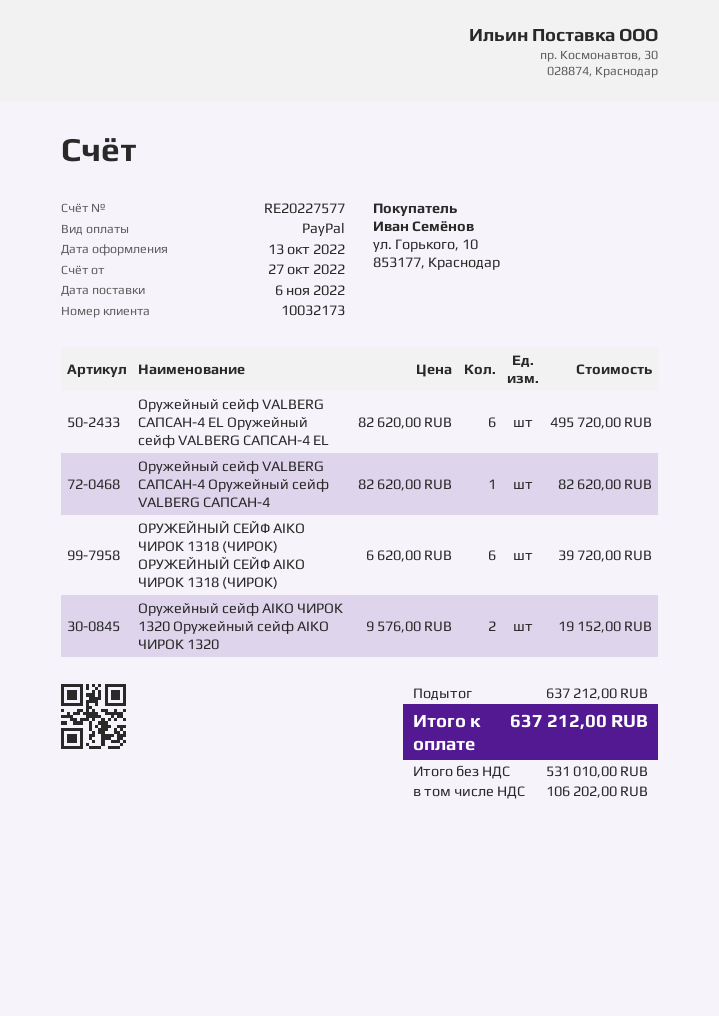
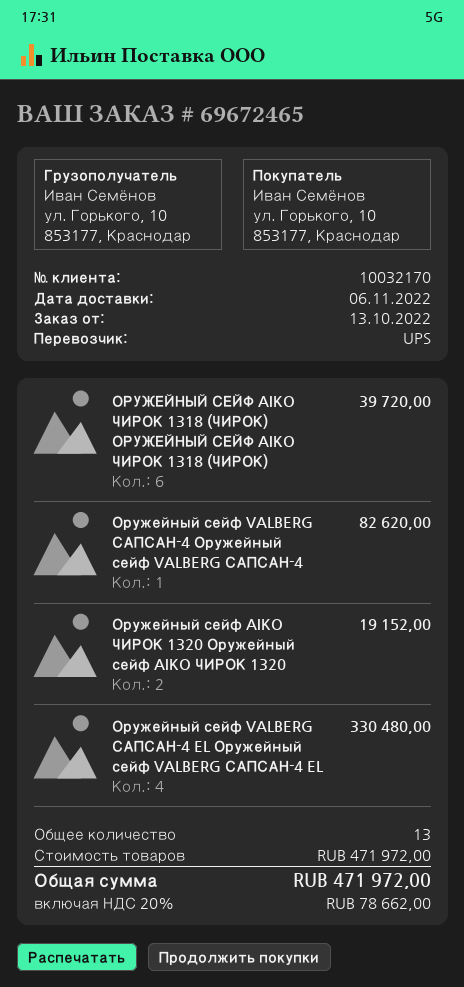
customer number: 10032173 -> 10032170
Оружейный сейф VALBERG САПСАН-4 EL Оружейный сейф VALBERG САПСАН-4 EL: 6 for 495720.00 -> 4 for 330480.00
subtotal: 637212.00 -> 471972.00
tax: 106202.00 -> 78662.00
total: 637212.00 -> 471972.00

